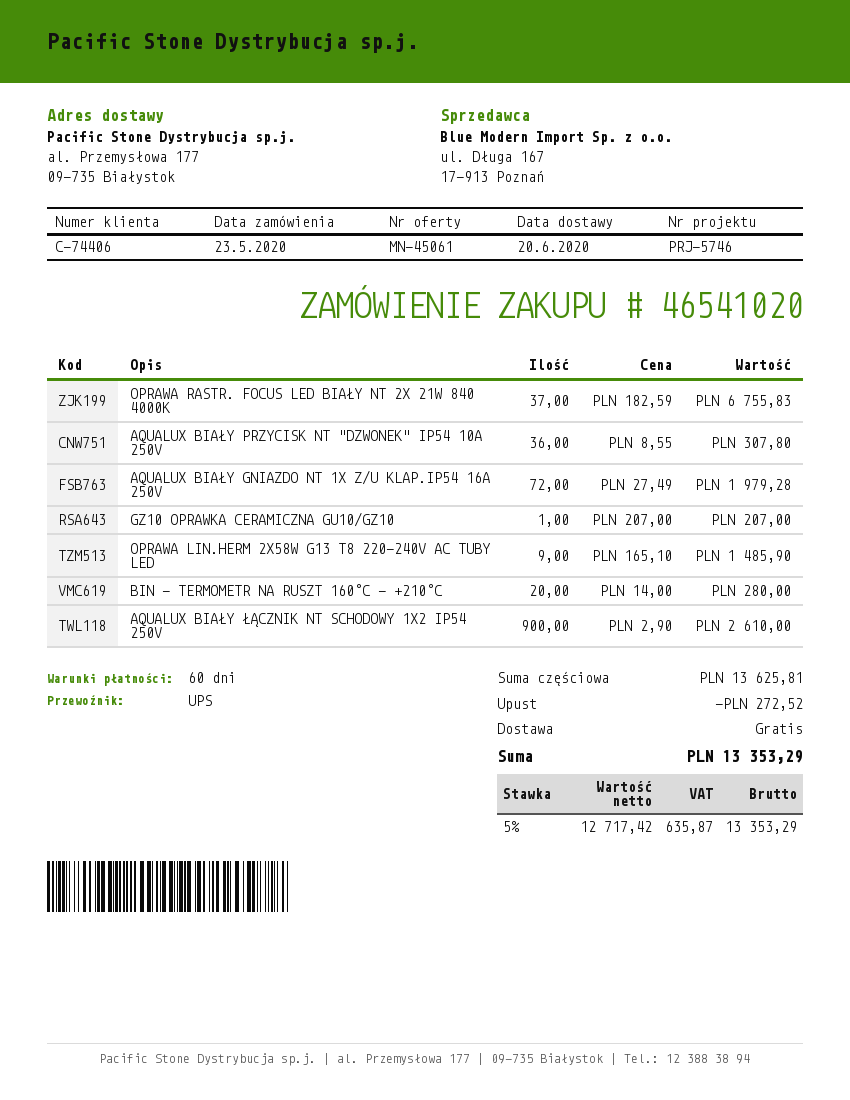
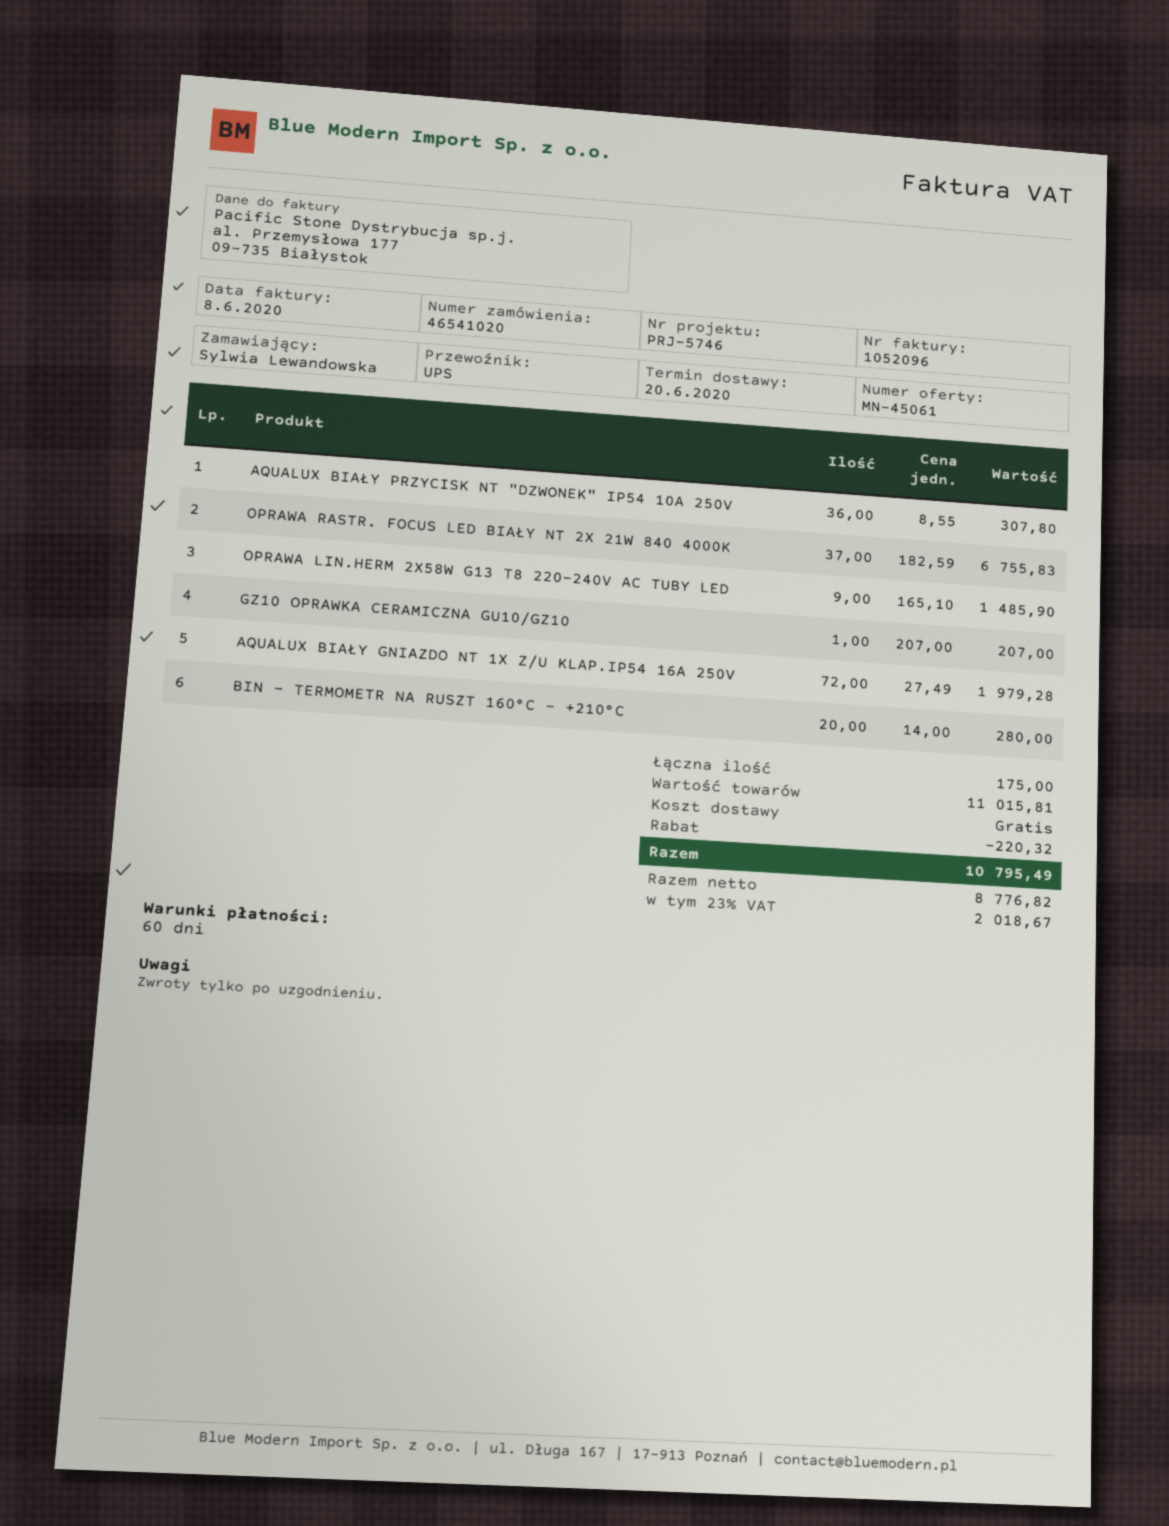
AQUALUX BIAŁY ŁĄCZNIK NT SCHODOWY 1X2 IP54 250V: 900 x 2.90 = 2610.00 -> none
subtotal: 13625.81 -> 11015.81
discount: 272.52 -> 220.32
net: 12717.42 -> 8776.82
tax: 5% = 635.87 -> 23% = 2018.67
total: 13353.29 -> 10795.49

